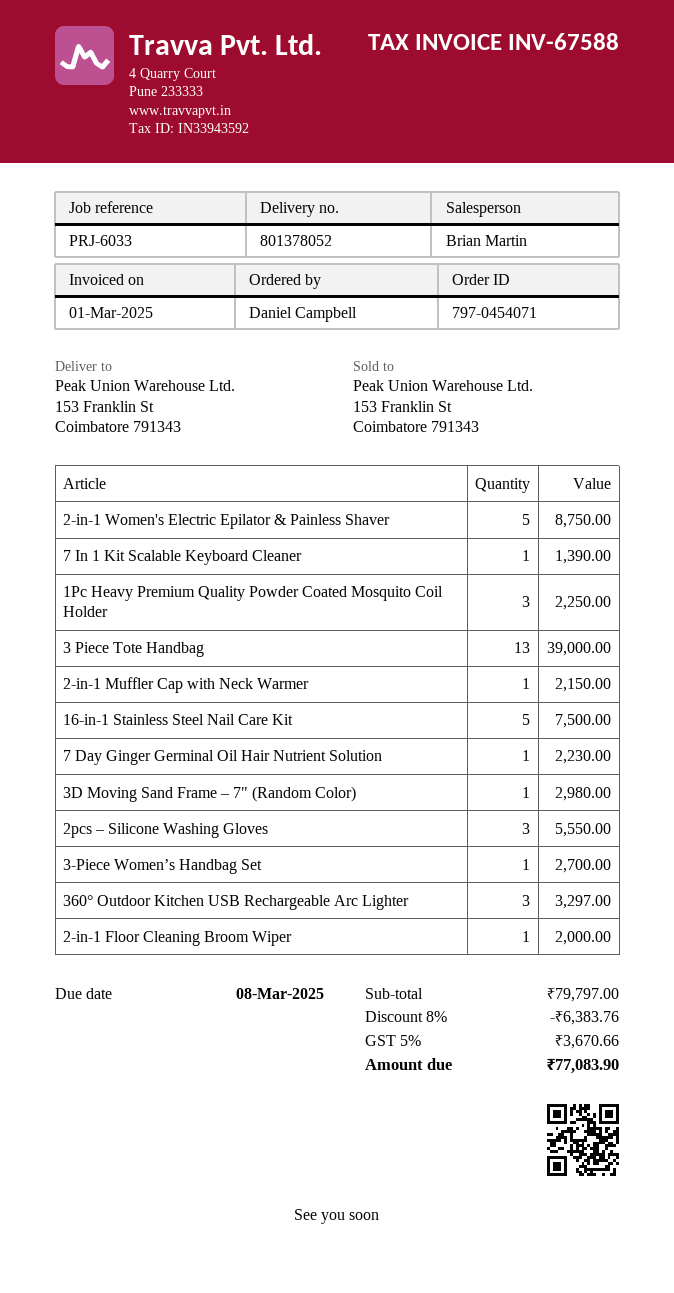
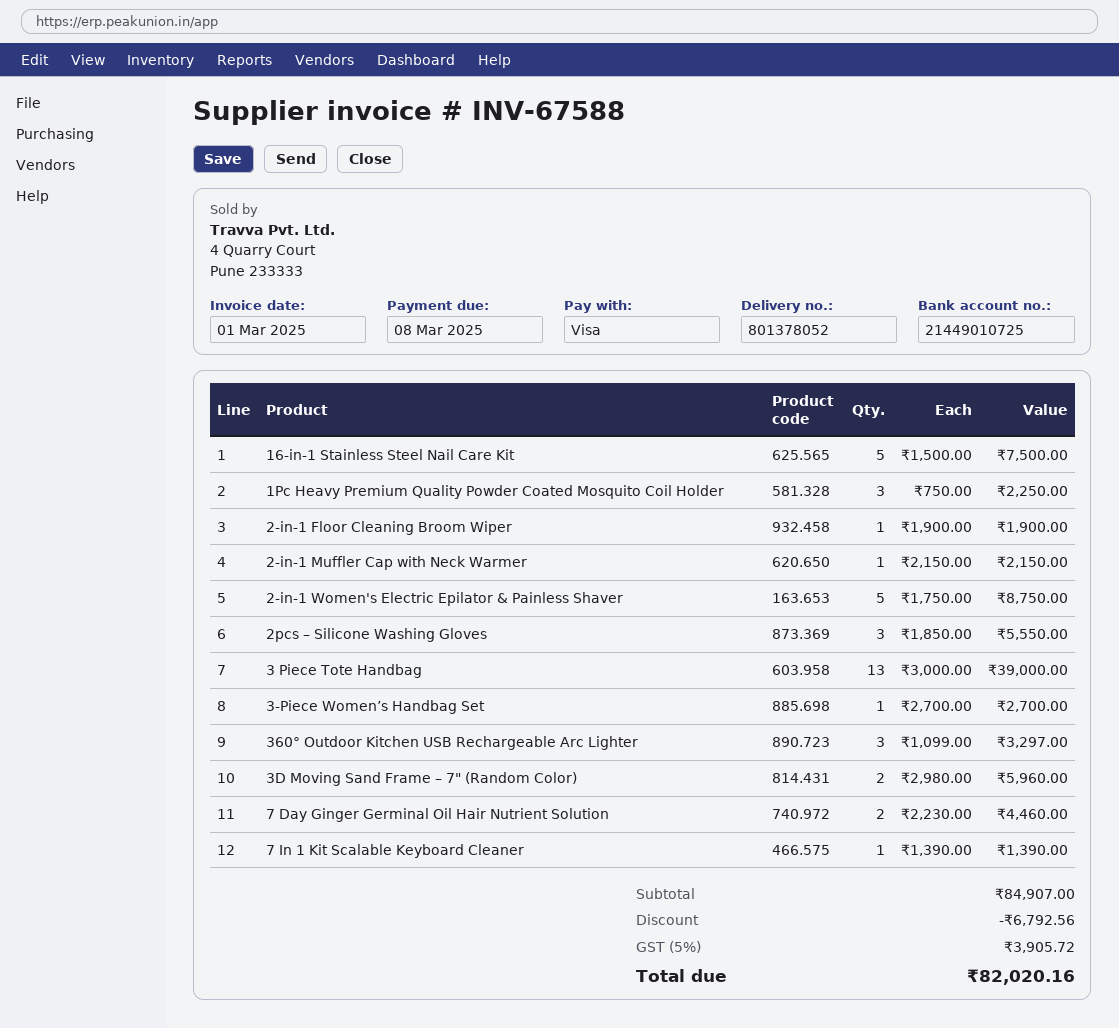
7 Day Ginger Germinal Oil Hair Nutrient Solution: 1 for 2230.00 -> 2 for 4460.00
3D Moving Sand Frame – 7" (Random Color): 1 for 2980.00 -> 2 for 5960.00
2-in-1 Floor Cleaning Broom Wiper: 1 for 2000.00 -> 1 for 1900.00
subtotal: 79797.00 -> 84907.00
discount: 6383.76 -> 6792.56
tax: 5% = 3670.66 -> 5% = 3905.72
total: 77083.90 -> 82020.16

